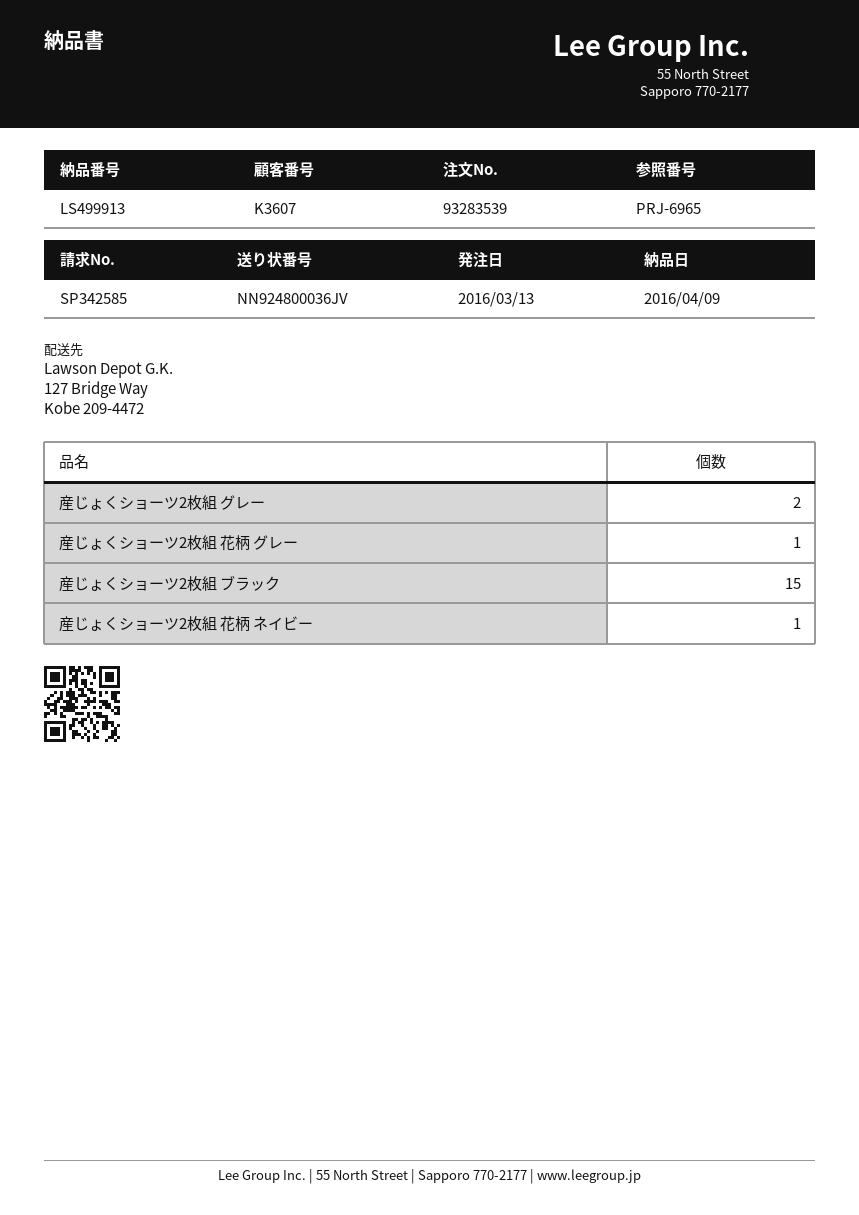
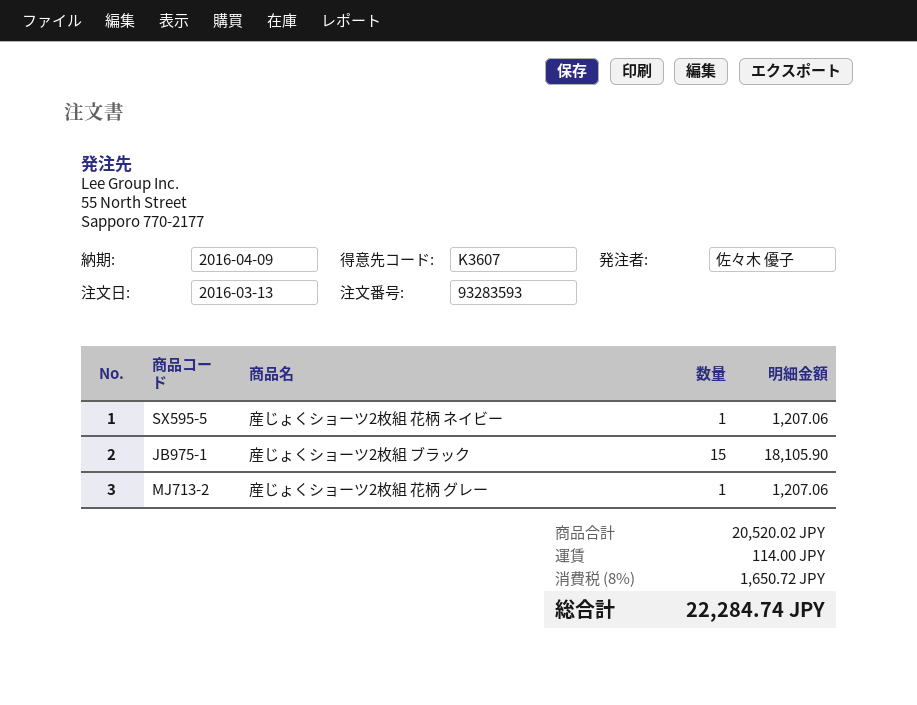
order number: 93283539 -> 93283593
産じょくショーツ2枚組 グレー: 2 -> none

